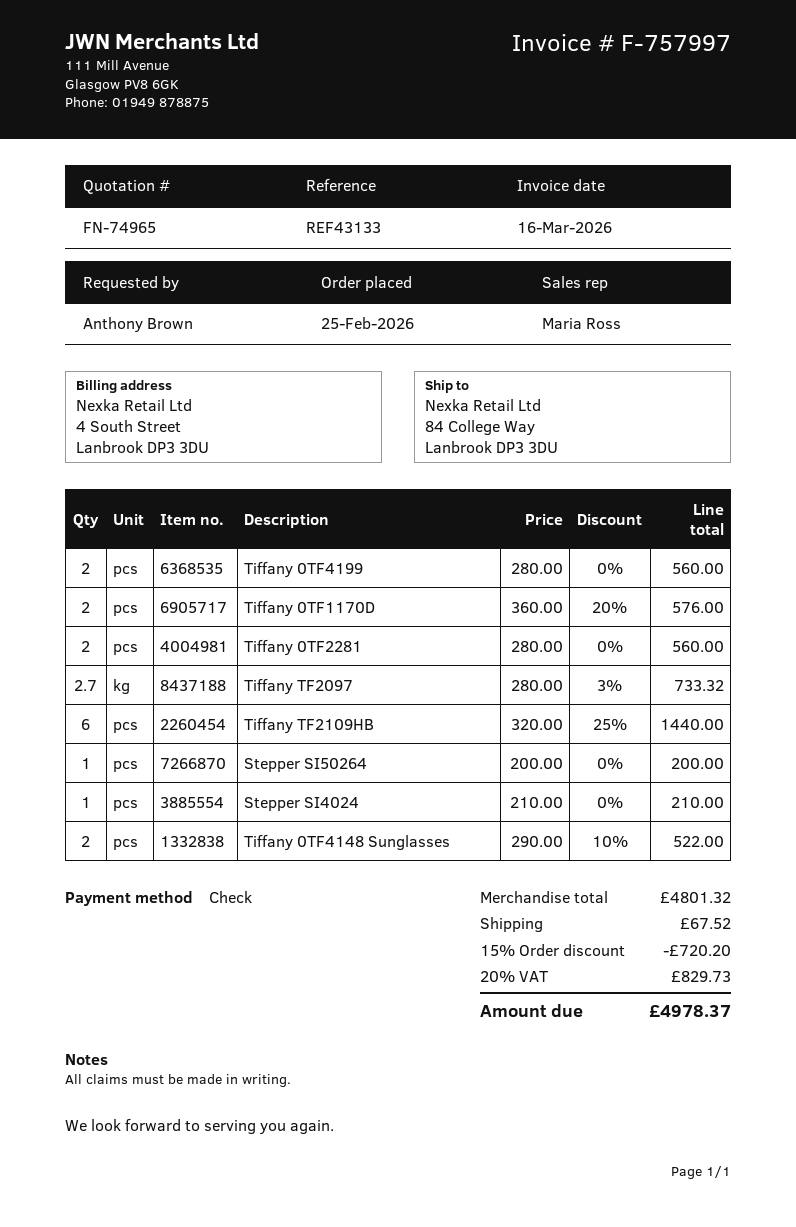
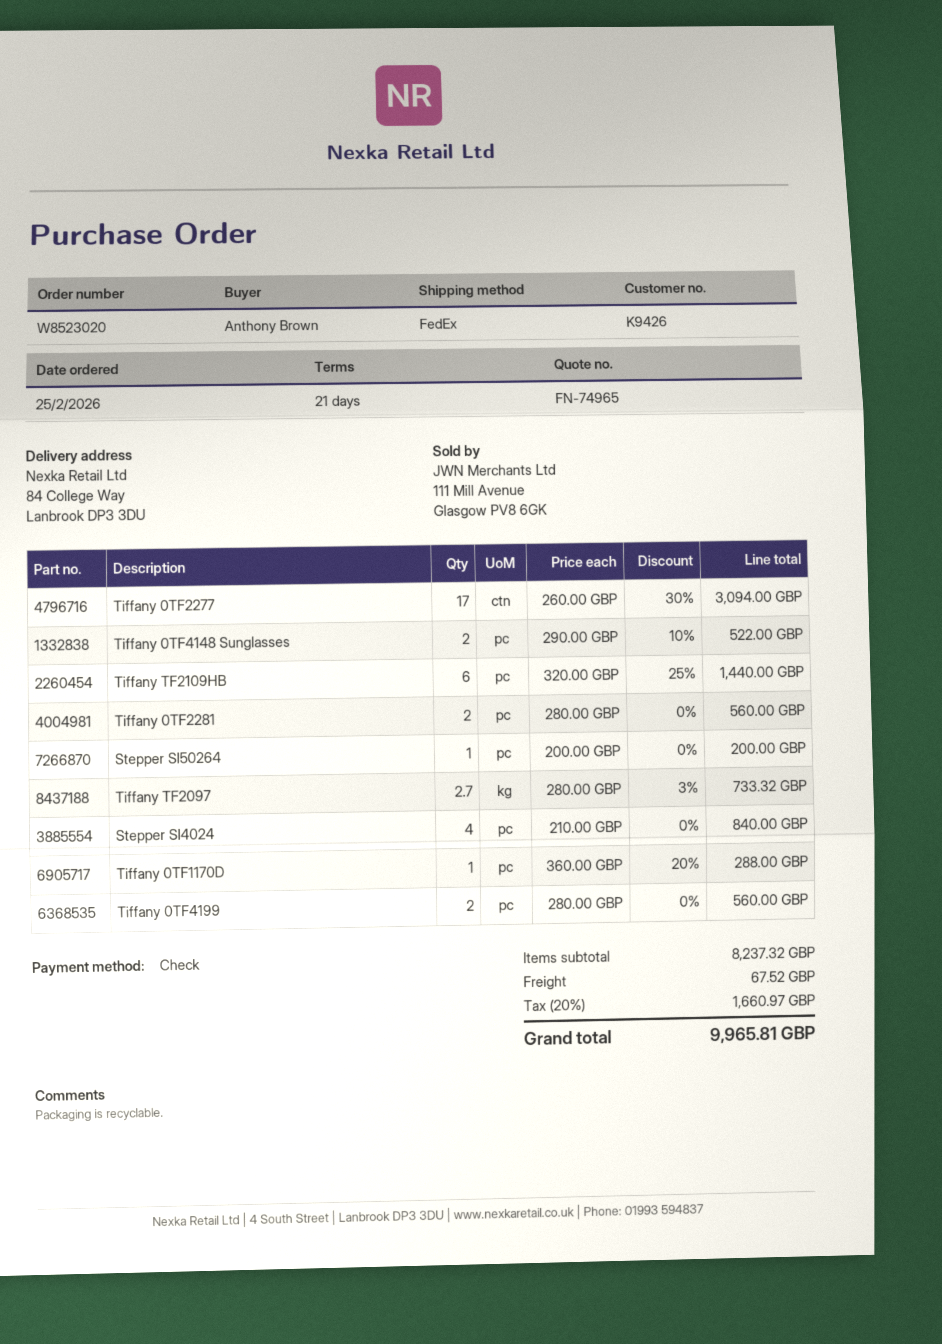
Tiffany 0TF1170D: 2 x 360.00 - 20% = 576.00 -> 1 x 360.00 - 20% = 288.00
Stepper SI4024: 1 x 210.00 = 210.00 -> 4 x 210.00 = 840.00
Tiffany 0TF2277: none -> 17 x 260.00 - 30% = 3094.00
subtotal: 4801.32 -> 8237.32
discount: 15% = 720.20 -> none
tax: 20% = 829.73 -> 20% = 1660.97
total: 4978.37 -> 9965.81

